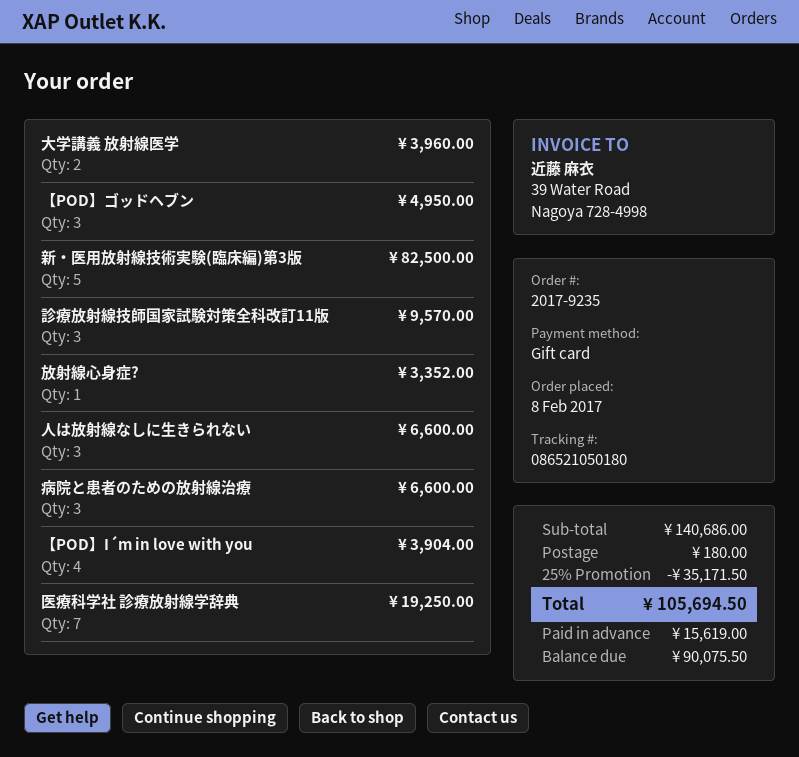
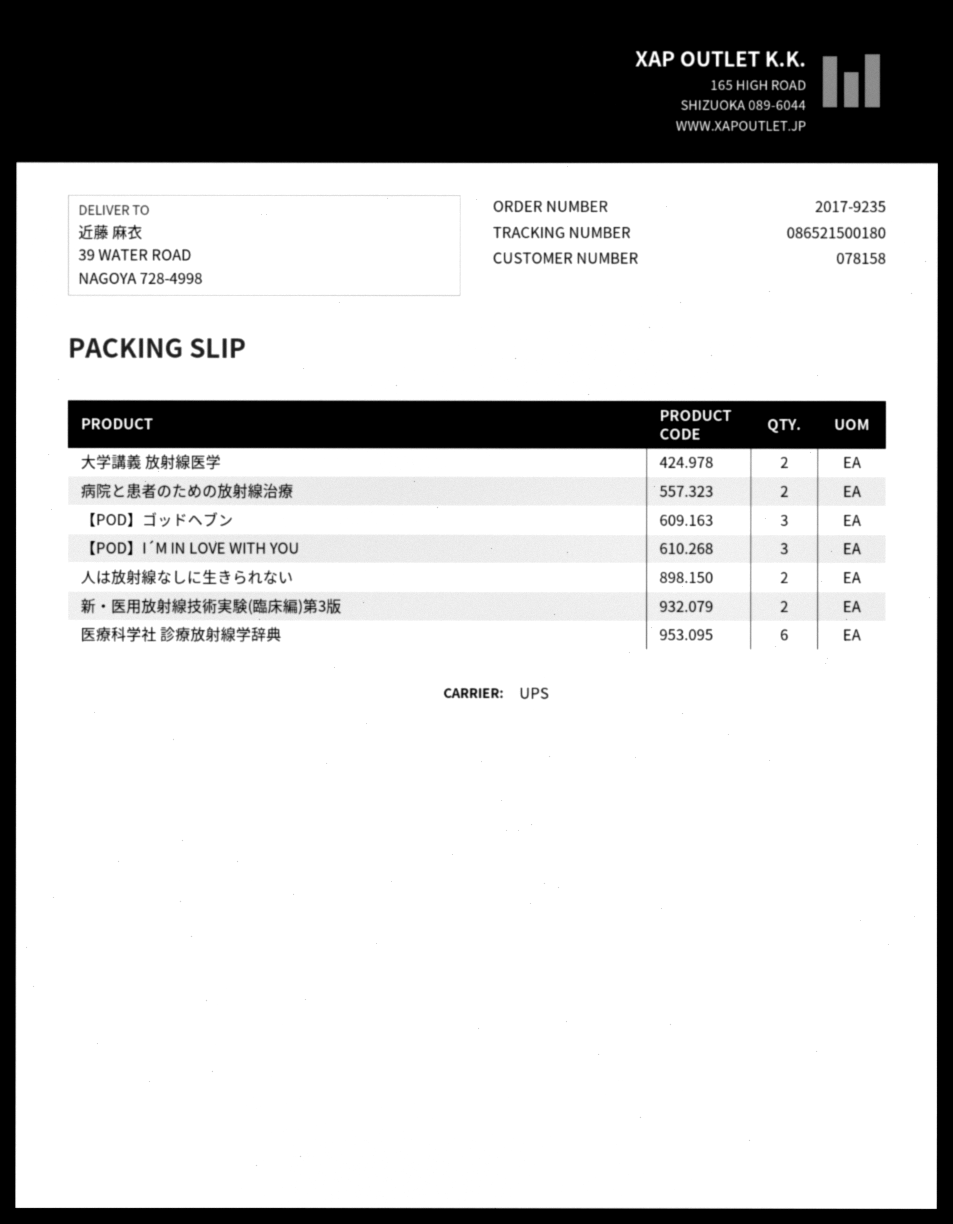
tracking number: 086521050180 -> 086521500180
新・医用放射線技術実験(臨床編)第3版: 5 -> 2
診療放射線技師国家試験対策全科改訂11版: 3 -> none
放射線心身症?: 1 -> none
人は放射線なしに生きられない: 3 -> 2
病院と患者のための放射線治療: 3 -> 2
【POD】I´m in love with you: 4 -> 3
医療科学社 診療放射線学辞典: 7 -> 6

